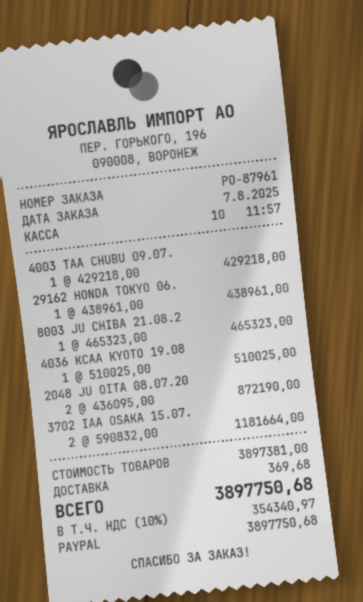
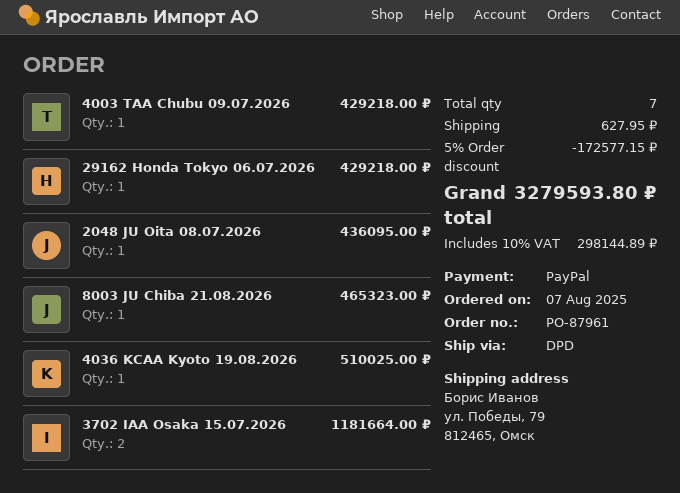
29162 HONDA TOKYO 06.: 1 for 438961.00 -> 1 for 429218.00
2048 JU OITA 08.07.20: 2 for 872190.00 -> 1 for 436095.00
discount: none -> 5% = 172577.15
shipping: 369.68 -> 627.95
tax: 10% = 354340.97 -> 10% = 298144.89
total: 3897750.68 -> 3279593.80

